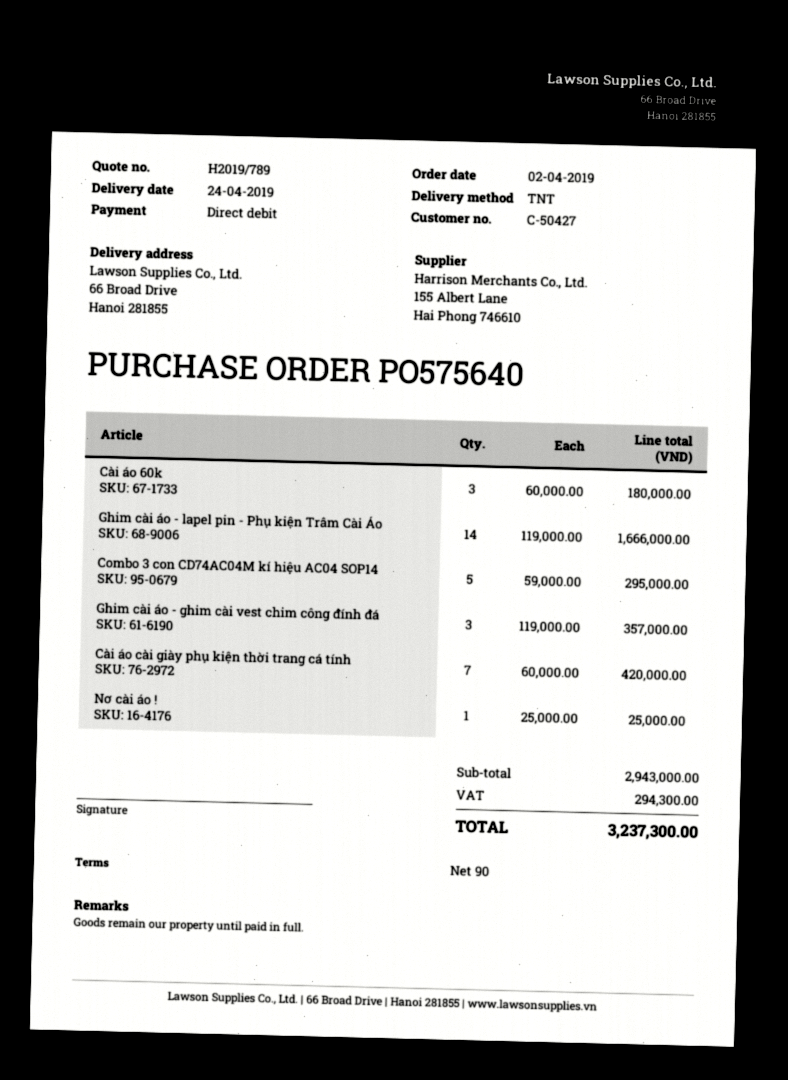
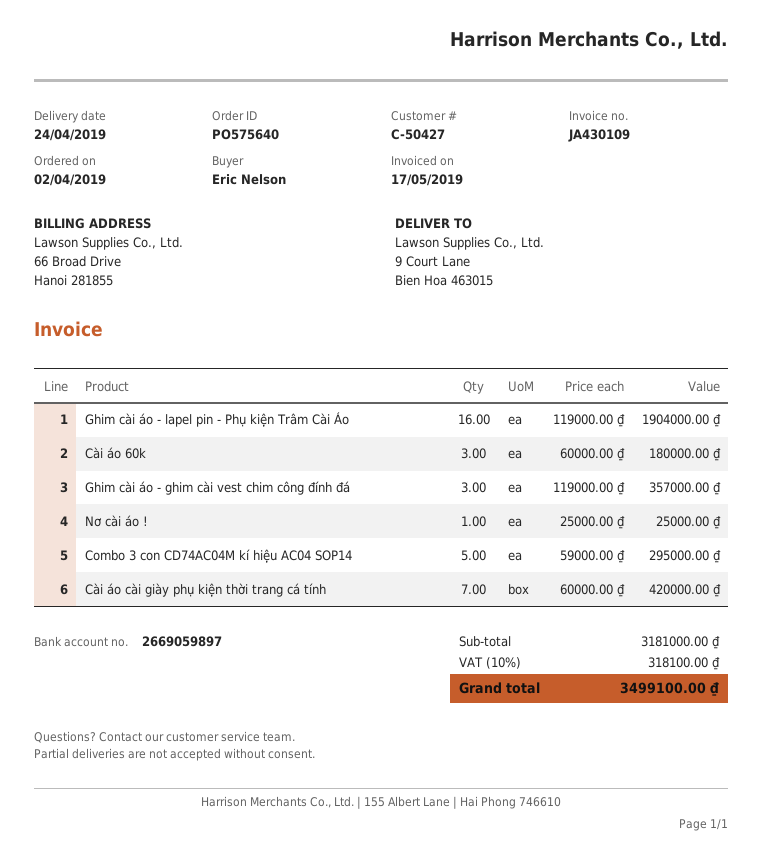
ship to: 66 Broad Drive, Hanoi 281855 -> 9 Court Lane, Bien Hoa 463015
Ghim cài áo - lapel pin - Phụ kiện Trâm Cài Áo: 14 x 119000.00 = 1666000.00 -> 16 x 119000.00 = 1904000.00
subtotal: 2943000.00 -> 3181000.00
tax: 294300.00 -> 318100.00
total: 3237300.00 -> 3499100.00

